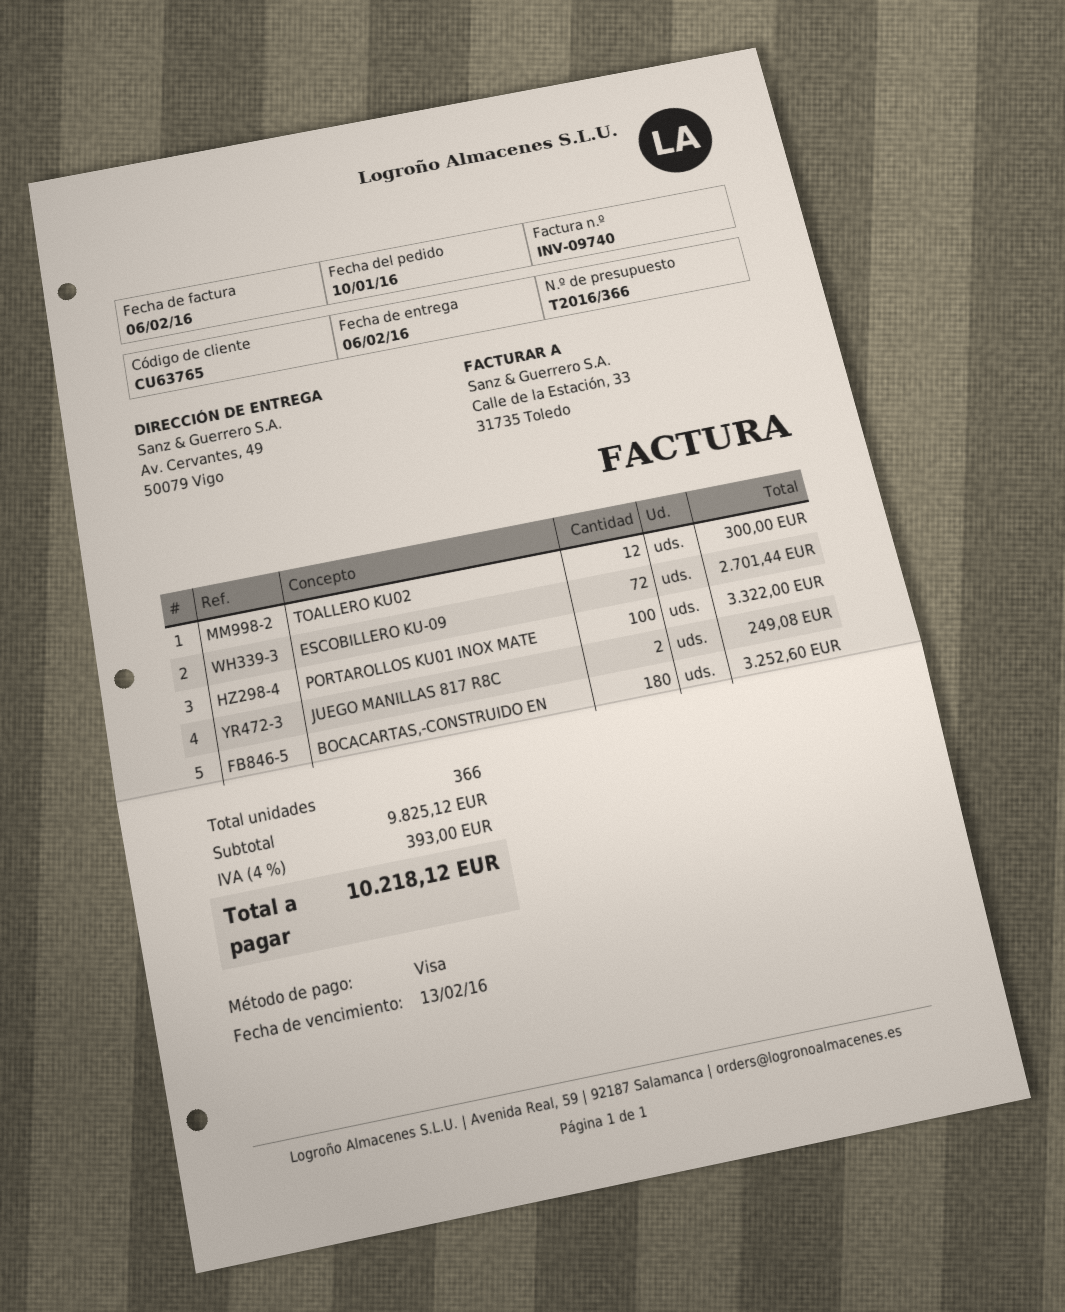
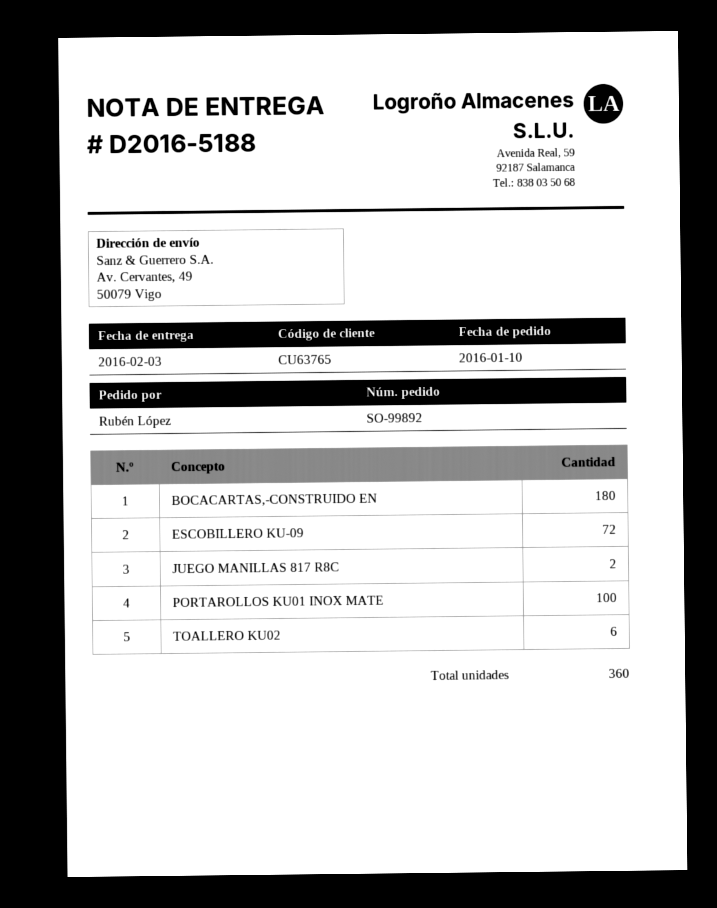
delivery date: 2016-02-06 -> 2016-02-03
TOALLERO KU02: 12 -> 6
total quantity: 366 -> 360

